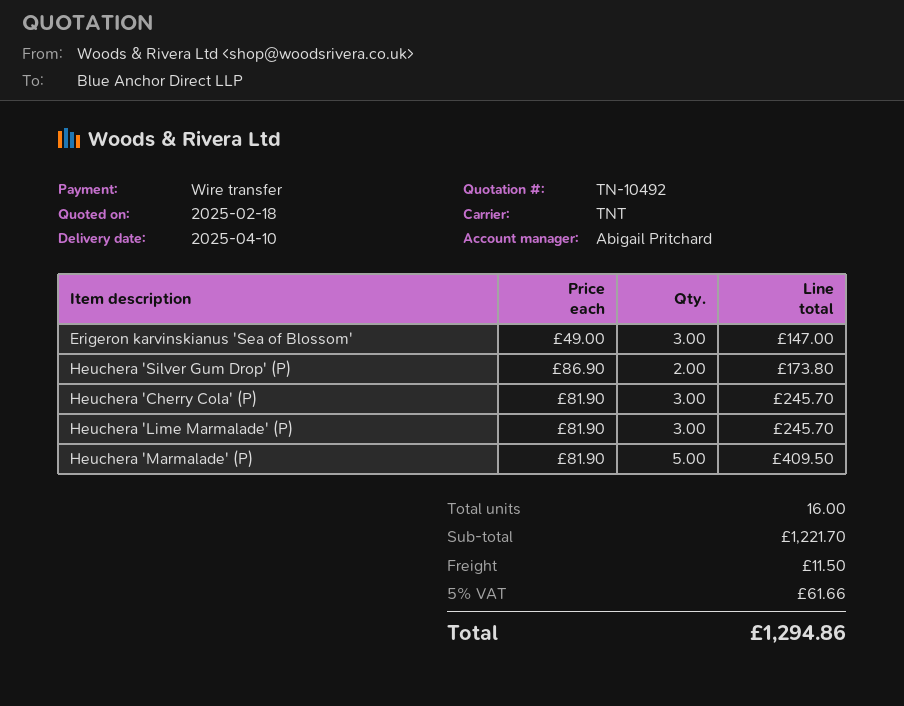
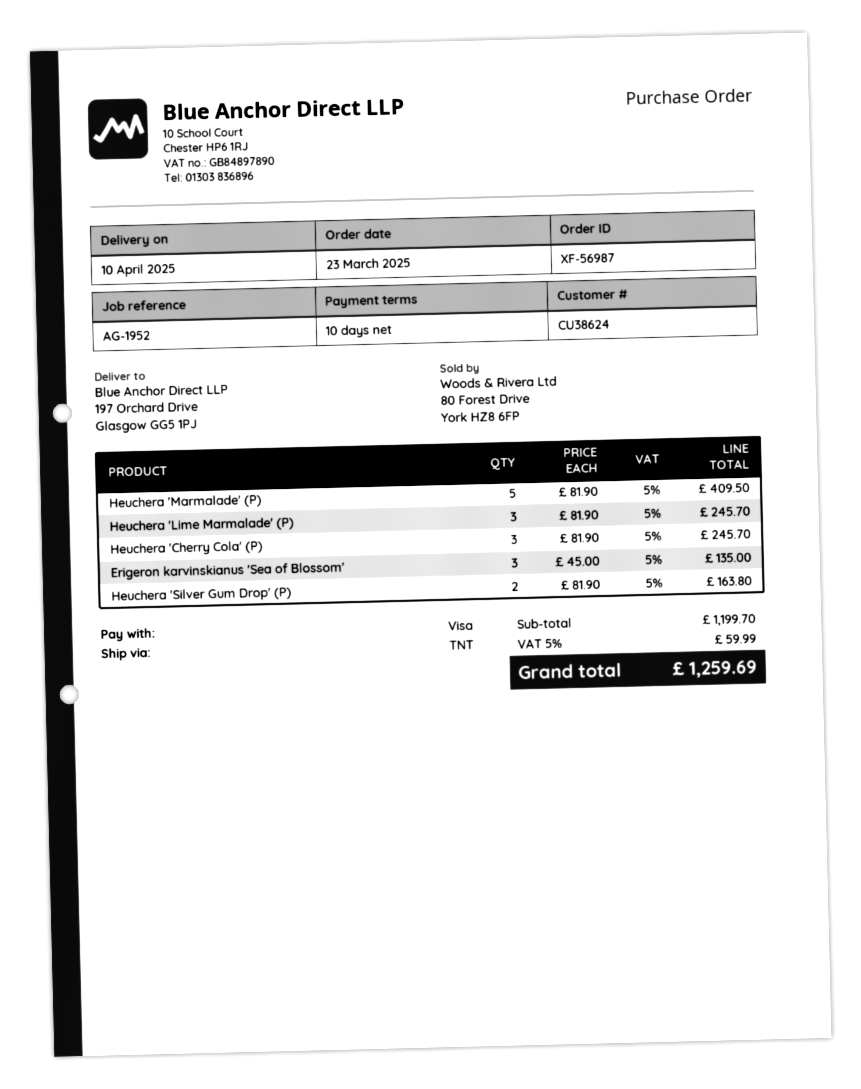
payment method: bank transfer -> Visa
Erigeron karvinskianus 'Sea of Blossom': 3 x 49.00 = 147.00 -> 3 x 45.00 = 135.00
Heuchera 'Silver Gum Drop' (P): 2 x 86.90 = 173.80 -> 2 x 81.90 = 163.80
subtotal: 1221.70 -> 1199.70
shipping: 11.50 -> none
tax: 5% = 61.66 -> 5% = 59.99
total: 1294.86 -> 1259.69

